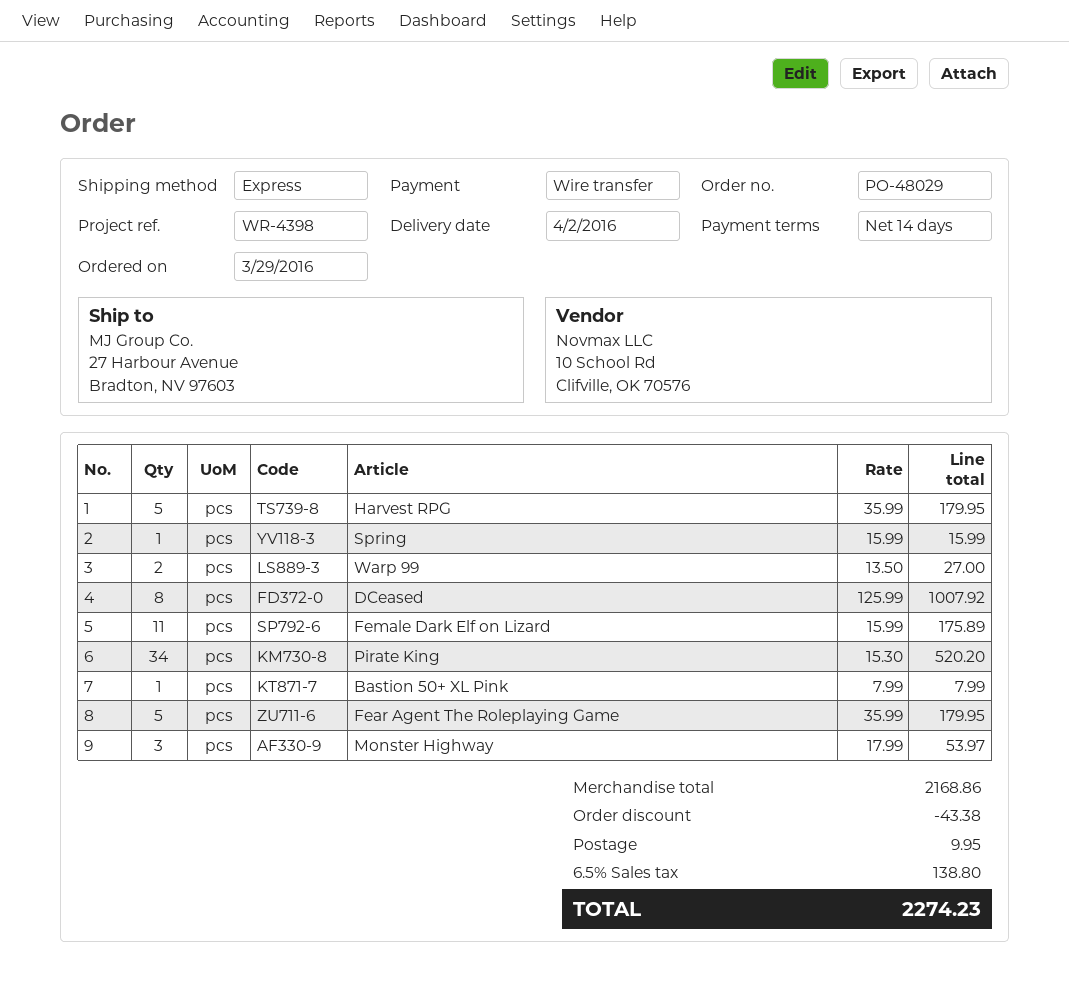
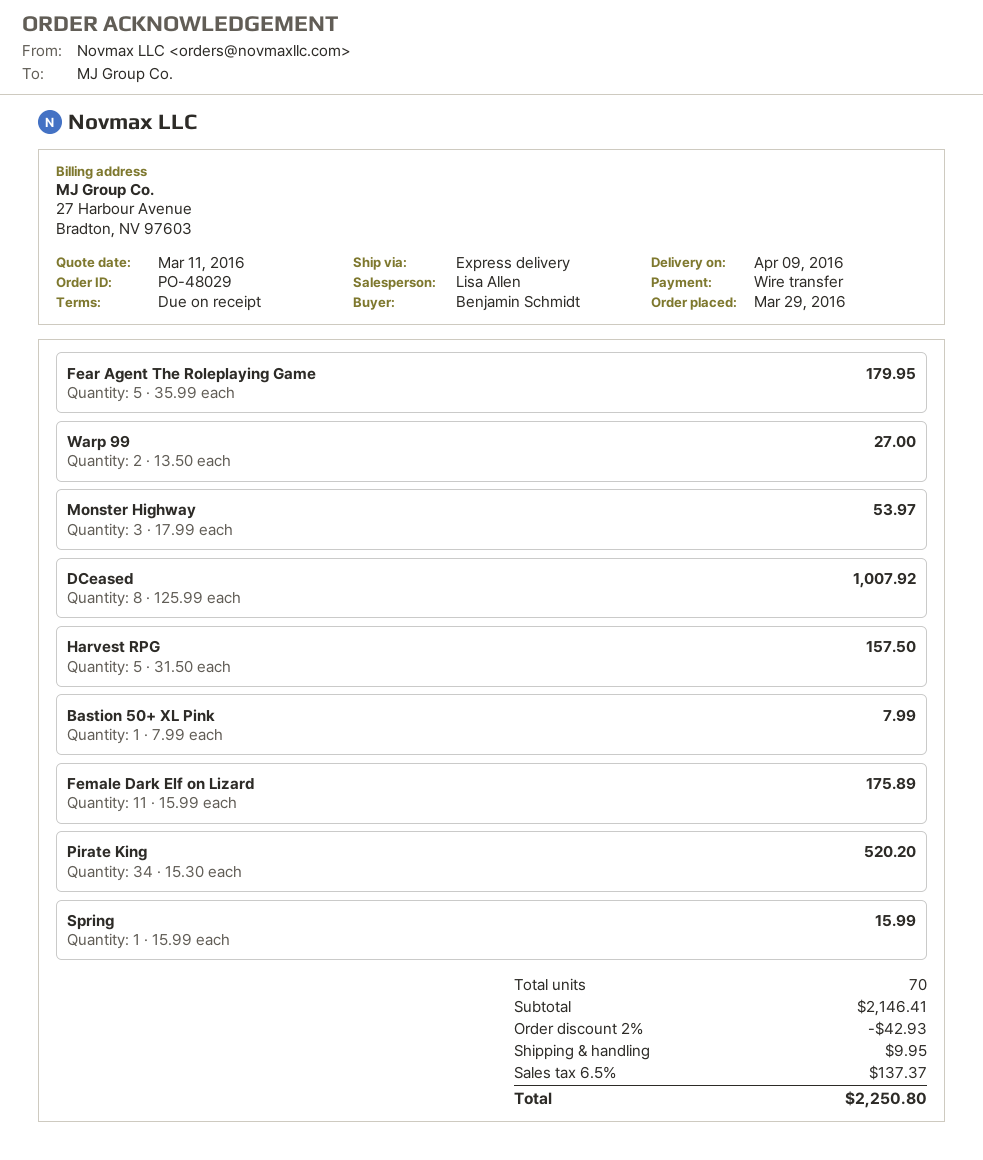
delivery date: 2016-04-02 -> 2016-04-09
payment terms: 14 days -> on receipt
Harvest RPG: 5 x 35.99 = 179.95 -> 5 x 31.50 = 157.50
subtotal: 2168.86 -> 2146.41
discount: 43.38 -> 42.93
tax: 6.5% = 138.80 -> 6.5% = 137.37
total: 2274.23 -> 2250.80

